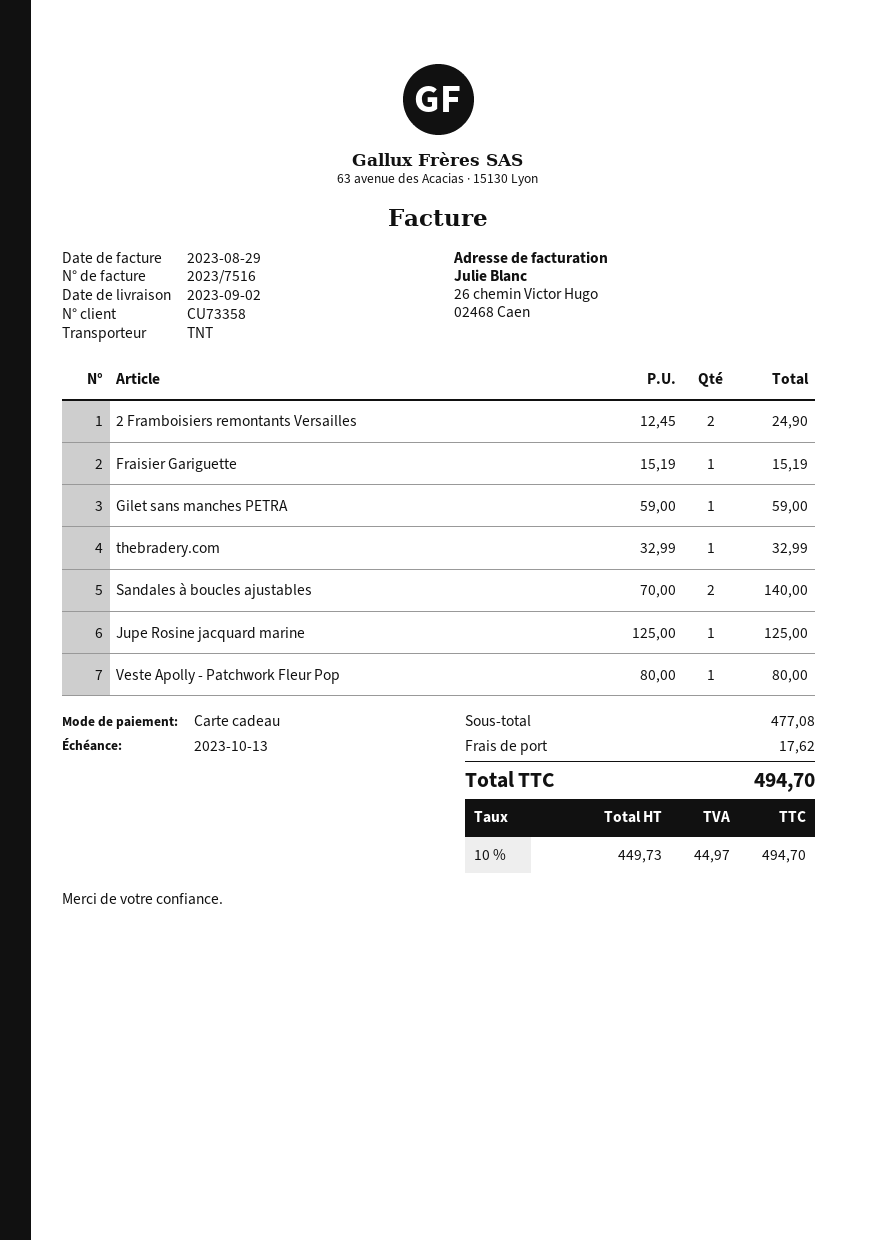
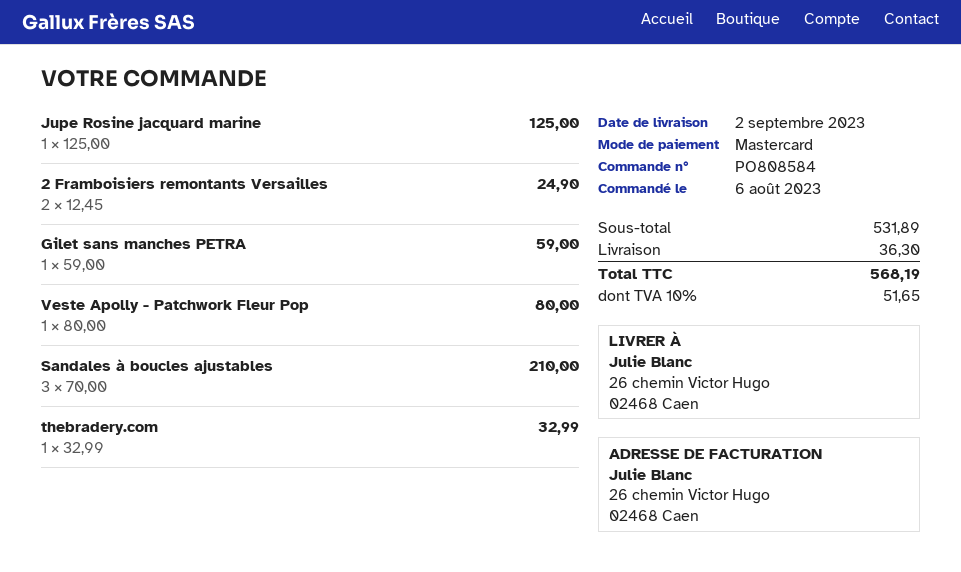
payment method: gift card -> Mastercard
Fraisier Gariguette: 1 x 15.19 = 15.19 -> none
Sandales à boucles ajustables: 2 x 70.00 = 140.00 -> 3 x 70.00 = 210.00
subtotal: 477.08 -> 531.89
shipping: 17.62 -> 36.30
tax: 10% = 44.97 -> 10% = 51.65
total: 494.70 -> 568.19

